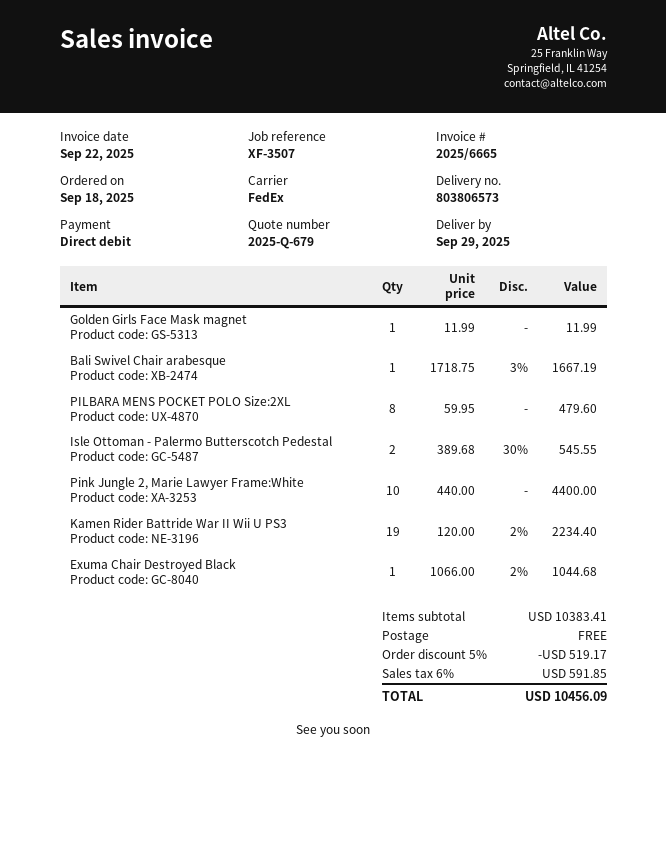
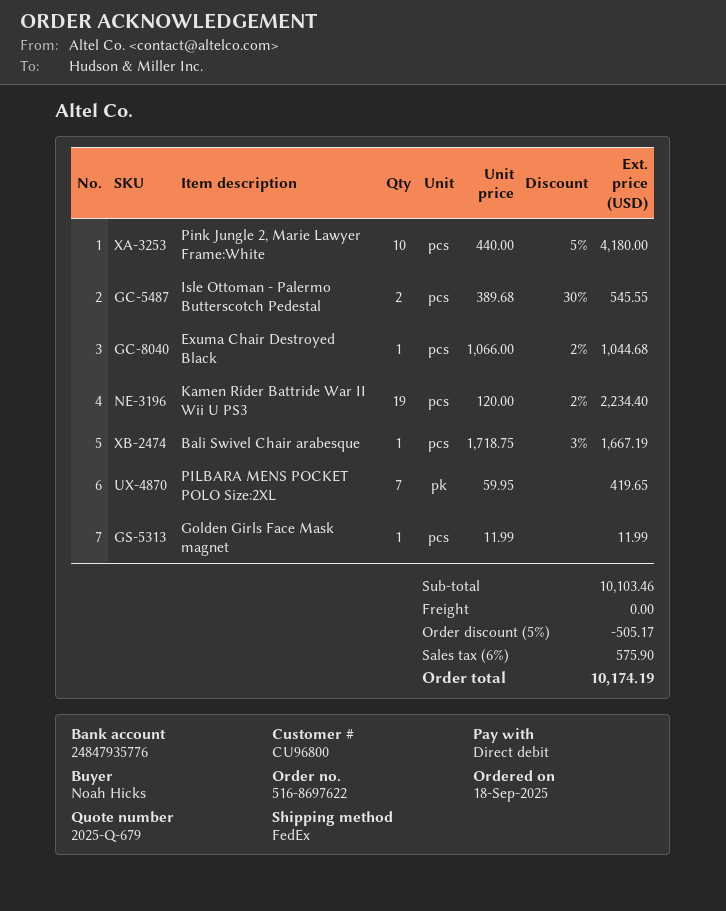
PILBARA MENS POCKET POLO Size:2XL: 8 x 59.95 = 479.60 -> 7 x 59.95 = 419.65
Pink Jungle 2, Marie Lawyer Frame:White: 10 x 440.00 = 4400.00 -> 10 x 440.00 - 5% = 4180.00
subtotal: 10383.41 -> 10103.46
discount: 5% = 519.17 -> 5% = 505.17
tax: 6% = 591.85 -> 6% = 575.90
total: 10456.09 -> 10174.19

